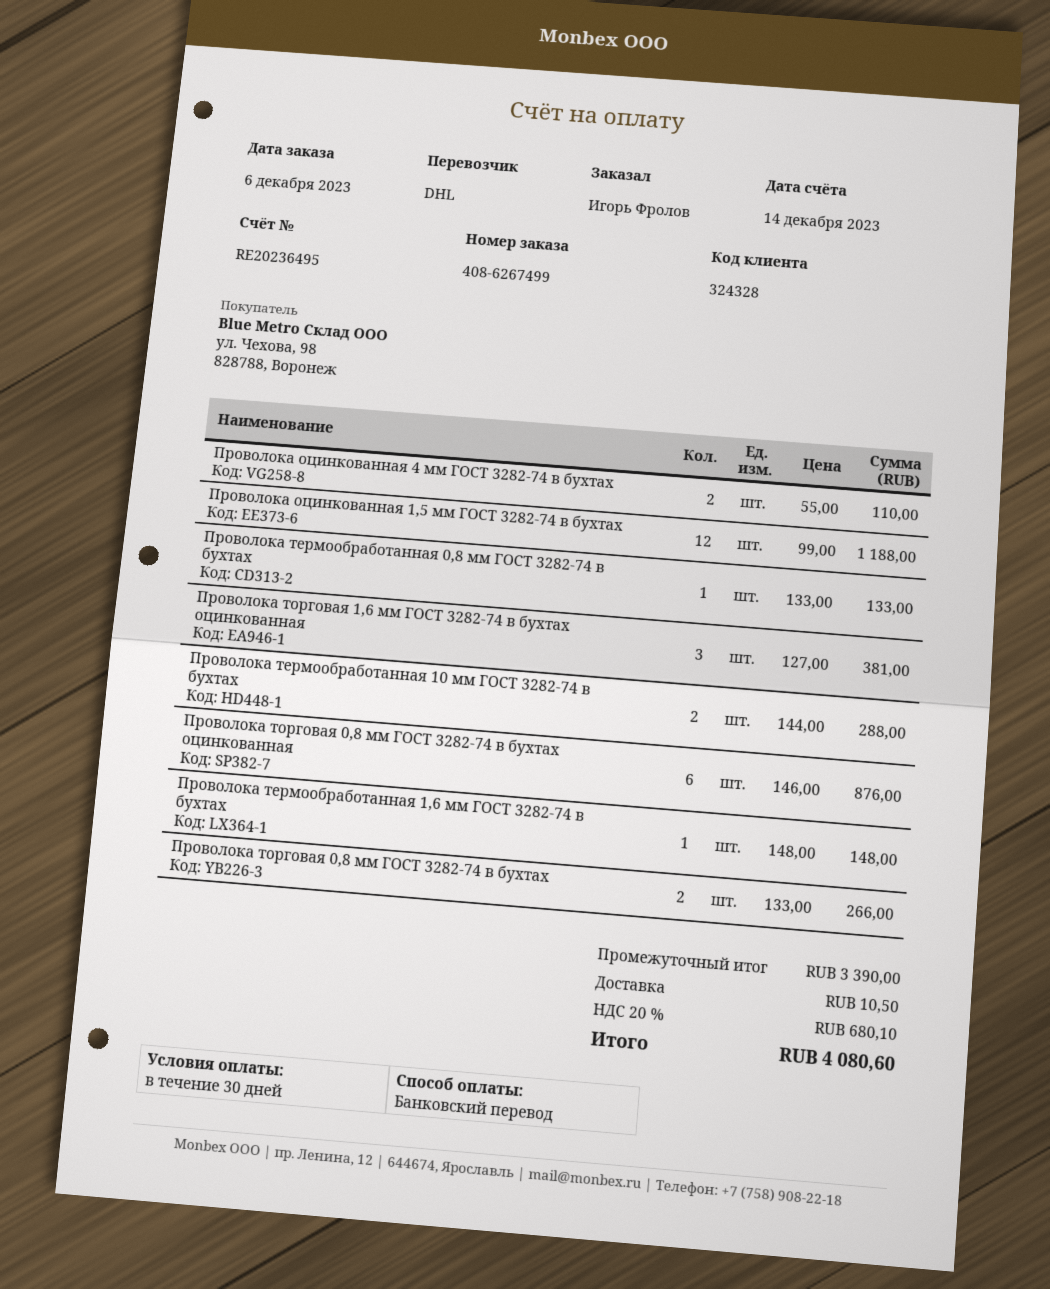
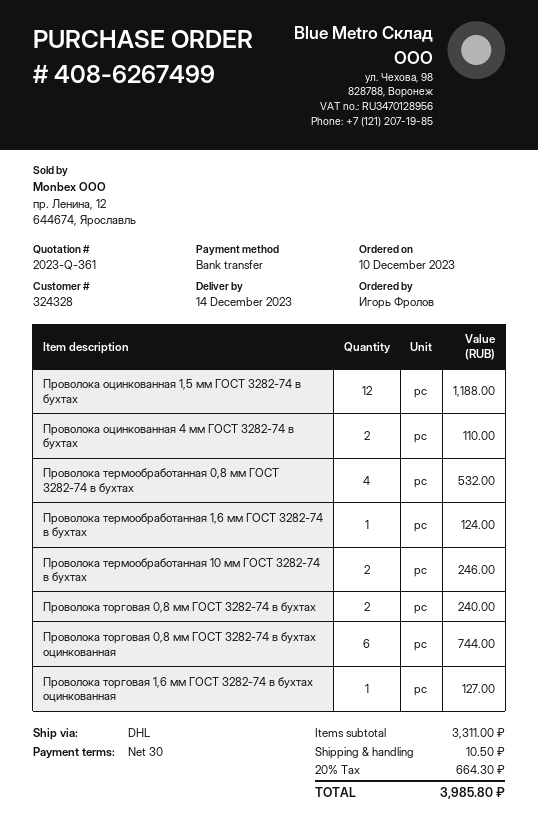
order date: 2023-12-06 -> 2023-12-10
Проволока термообработанная 0,8 мм ГОСТ 3282-74 в бухтах: 1 for 133.00 -> 4 for 532.00
Проволока торговая 1,6 мм ГОСТ 3282-74 в бухтах оцинкованная: 3 for 381.00 -> 1 for 127.00
Проволока термообработанная 10 мм ГОСТ 3282-74 в бухтах: 2 for 288.00 -> 2 for 246.00
Проволока торговая 0,8 мм ГОСТ 3282-74 в бухтах оцинкованная: 6 for 876.00 -> 6 for 744.00
Проволока термообработанная 1,6 мм ГОСТ 3282-74 в бухтах: 1 for 148.00 -> 1 for 124.00
Проволока торговая 0,8 мм ГОСТ 3282-74 в бухтах: 2 for 266.00 -> 2 for 240.00
subtotal: 3390.00 -> 3311.00
tax: 20% = 680.10 -> 20% = 664.30
total: 4080.60 -> 3985.80

